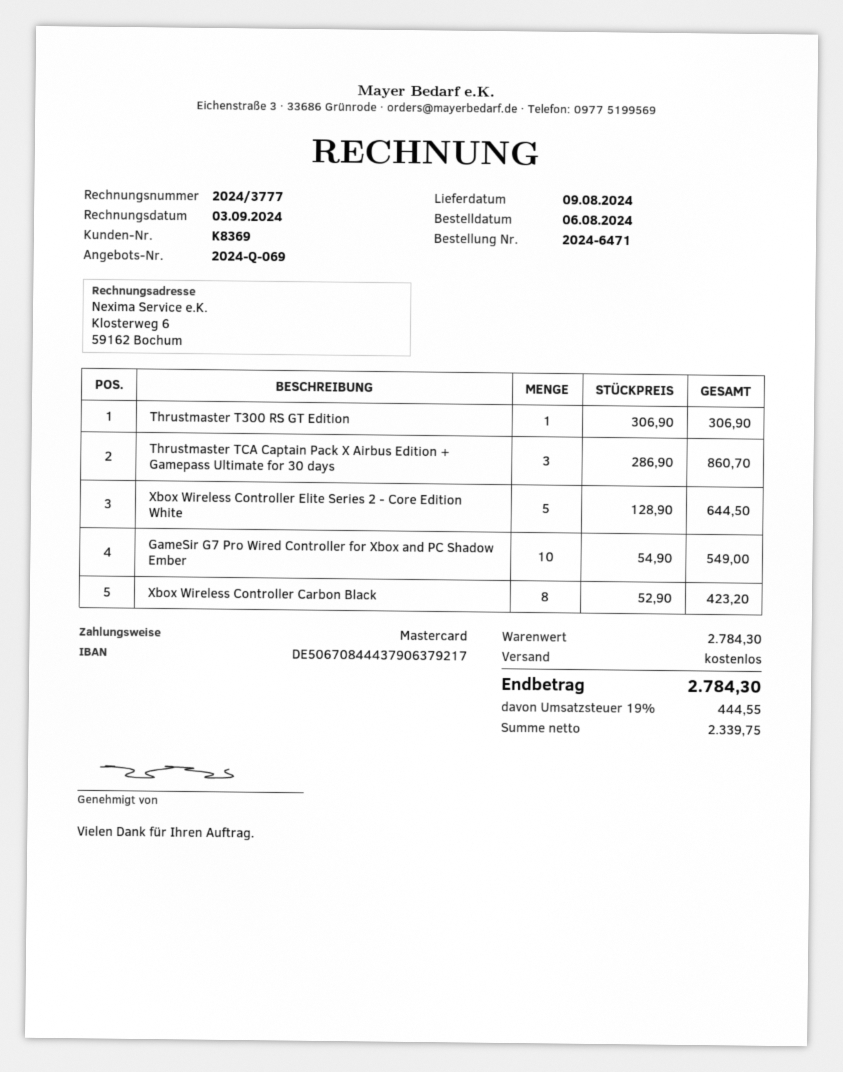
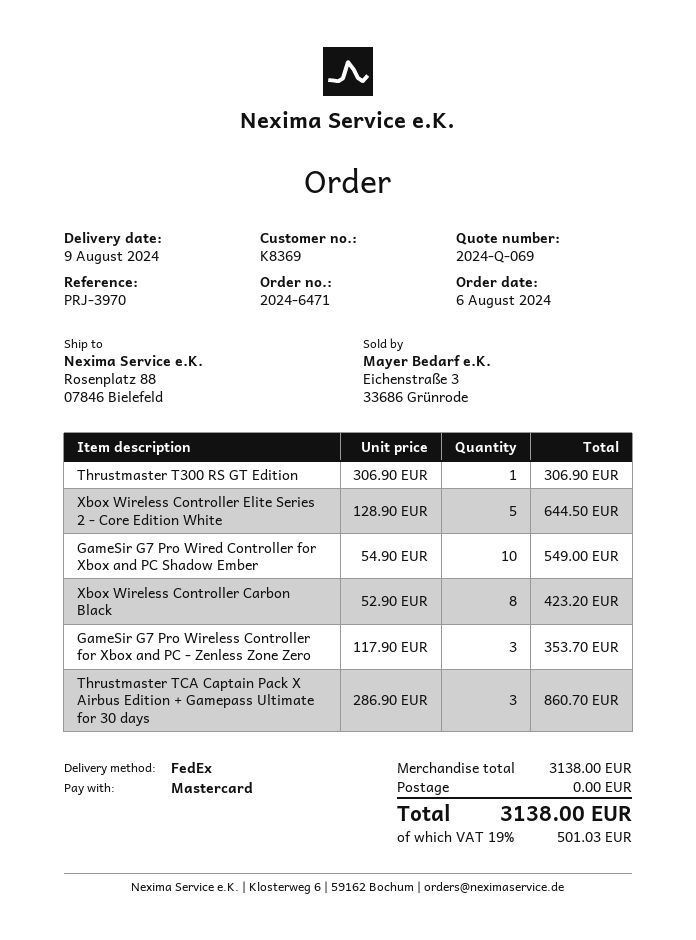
GameSir G7 Pro Wireless Controller for Xbox and PC - Zenless Zone Zero: none -> 3 x 117.90 = 353.70
subtotal: 2784.30 -> 3138.00
tax: 19% = 444.55 -> 19% = 501.03
total: 2784.30 -> 3138.00

